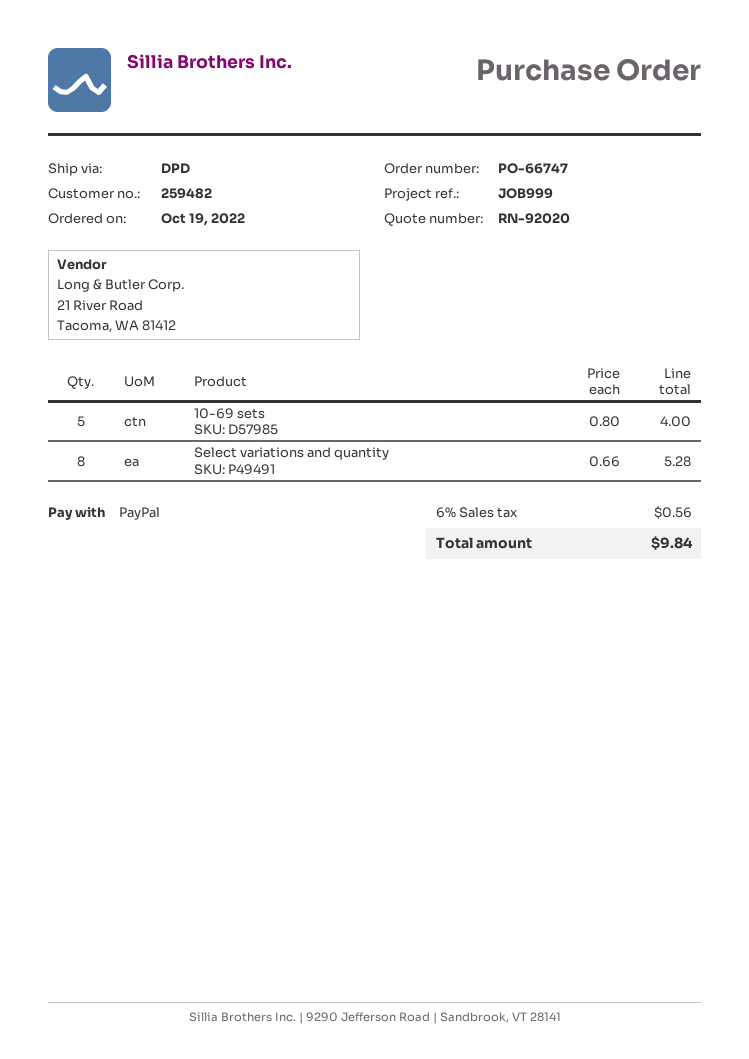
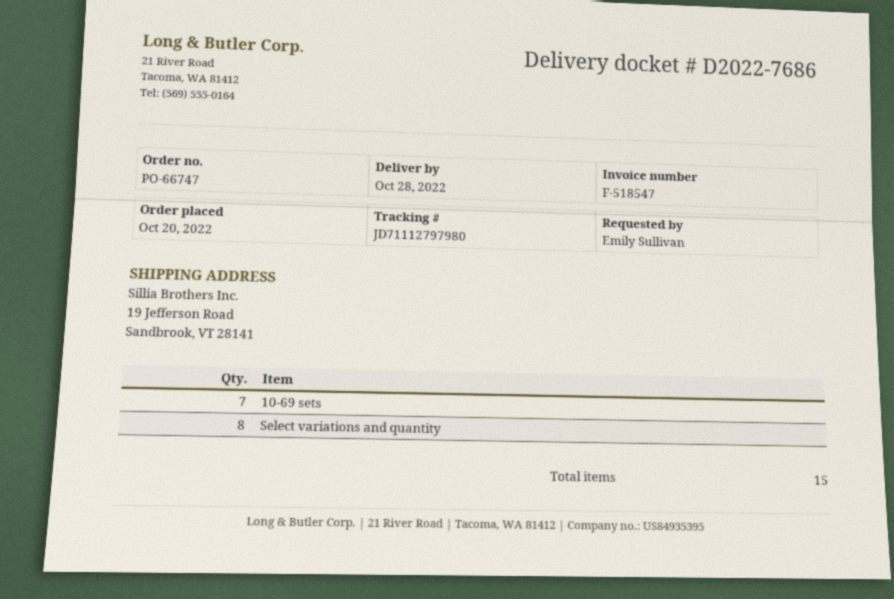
order date: 2022-10-19 -> 2022-10-20
10-69 sets: 5 -> 7

